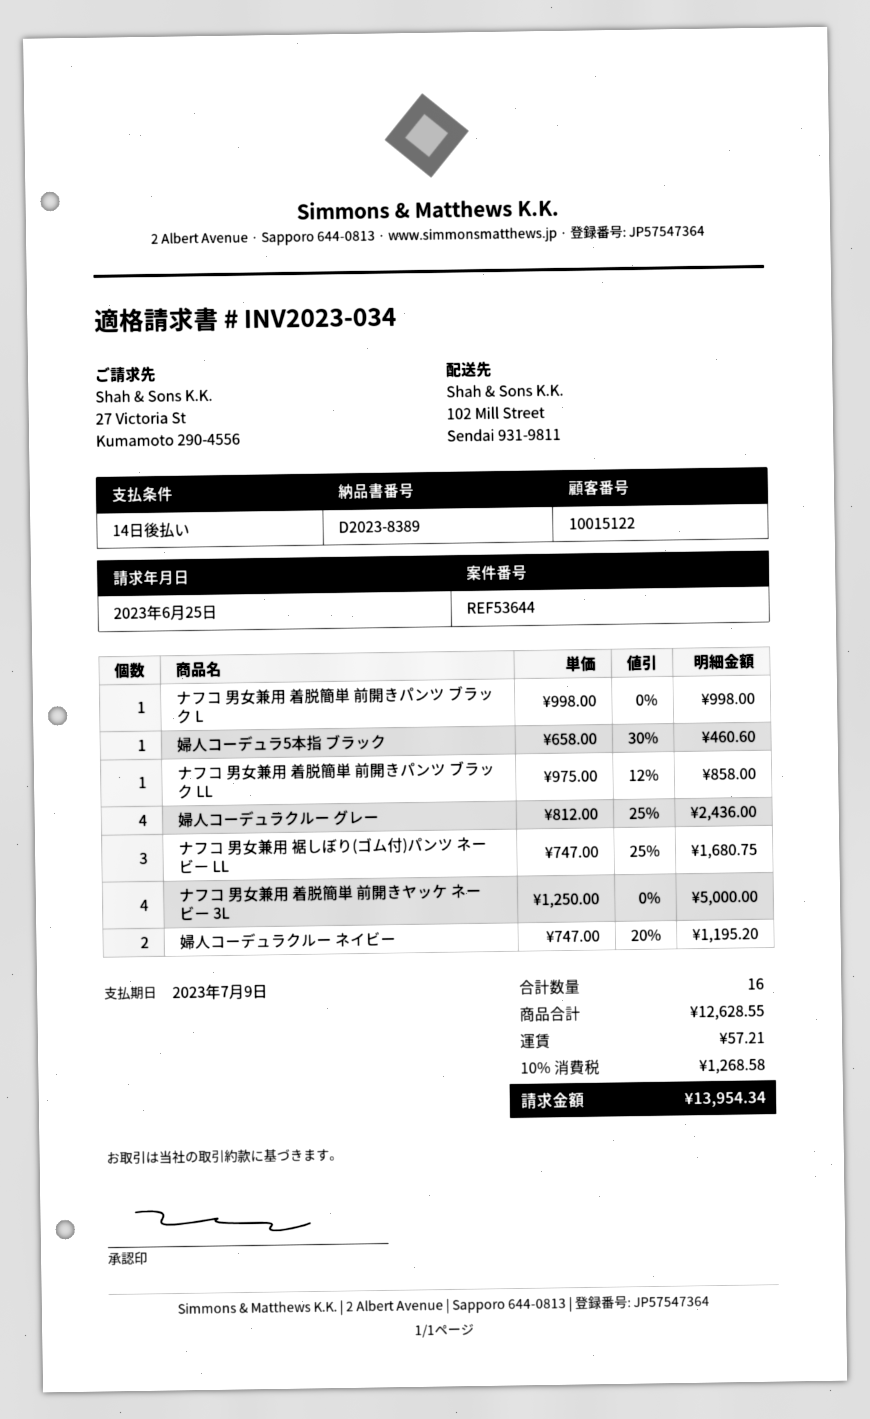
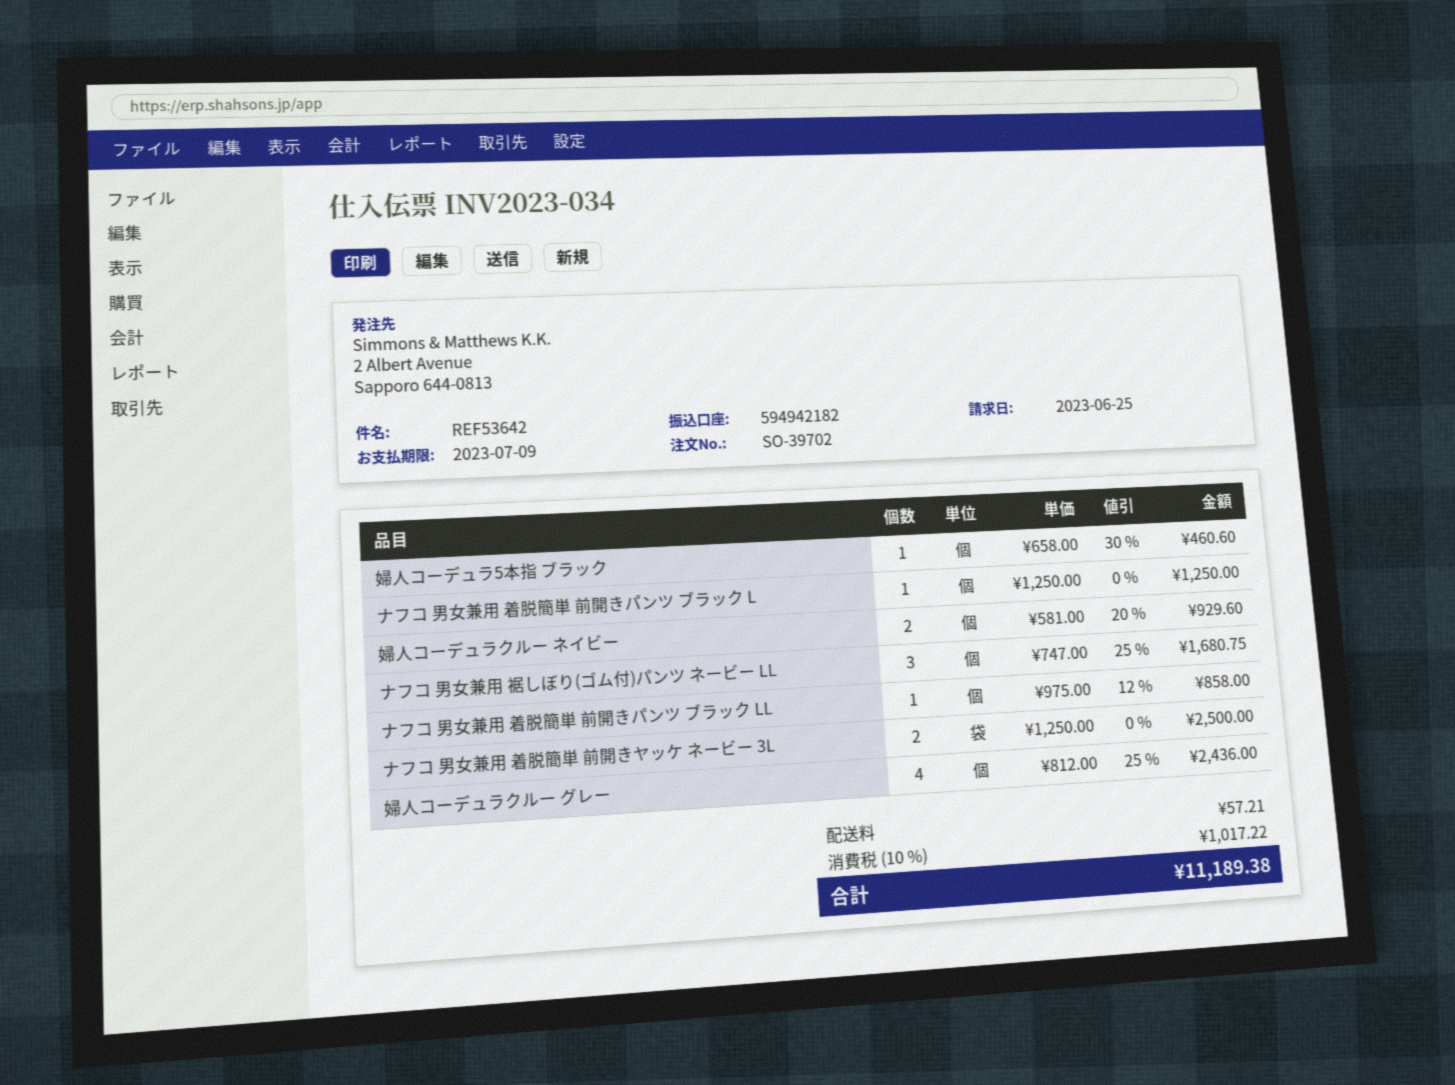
reference: REF53644 -> REF53642
ナフコ 男女兼用 着脱簡単 前開きパンツ ブラック L: 1 x 998.00 = 998.00 -> 1 x 1250.00 = 1250.00
ナフコ 男女兼用 着脱簡単 前開きヤッケ ネービー 3L: 4 x 1250.00 = 5000.00 -> 2 x 1250.00 = 2500.00
婦人コーデュラクルー ネイビー: 2 x 747.00 - 20% = 1195.20 -> 2 x 581.00 - 20% = 929.60
tax: 10% = 1268.58 -> 10% = 1017.22
total: 13954.34 -> 11189.38

